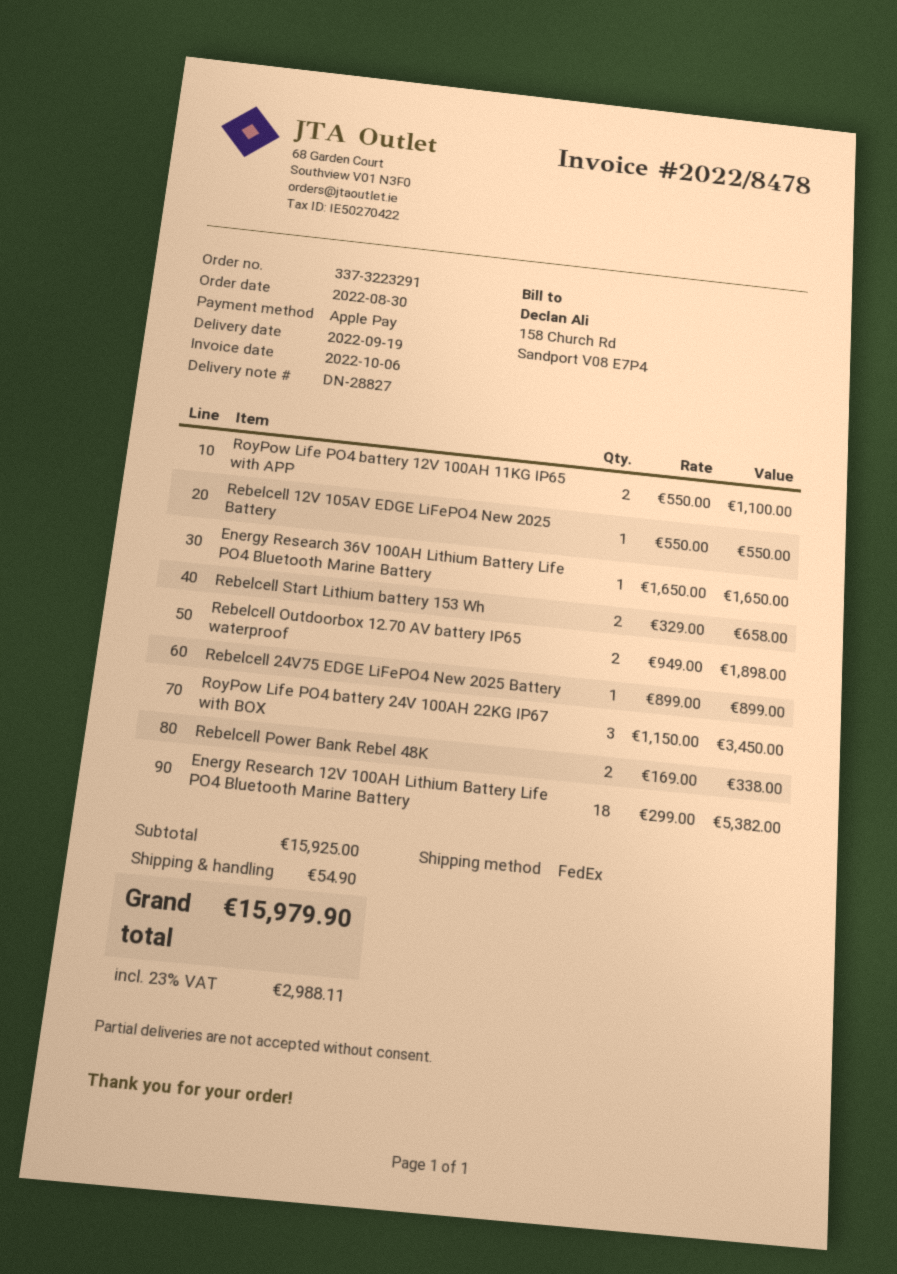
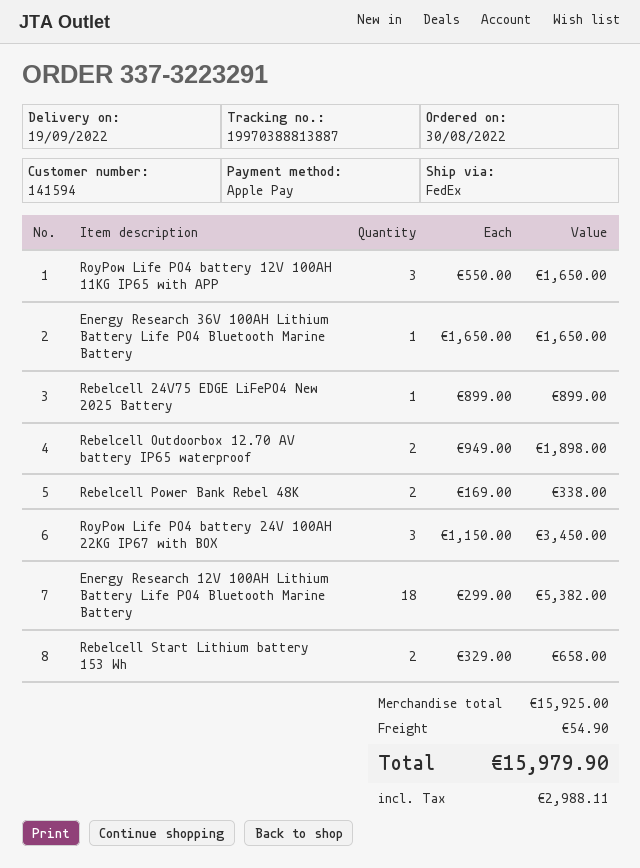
RoyPow Life PO4 battery 12V 100AH 11KG IP65 with APP: 2 x 550.00 = 1100.00 -> 3 x 550.00 = 1650.00
Rebelcell 12V 105AV EDGE LiFePO4 New 2025 Battery: 1 x 550.00 = 550.00 -> none

